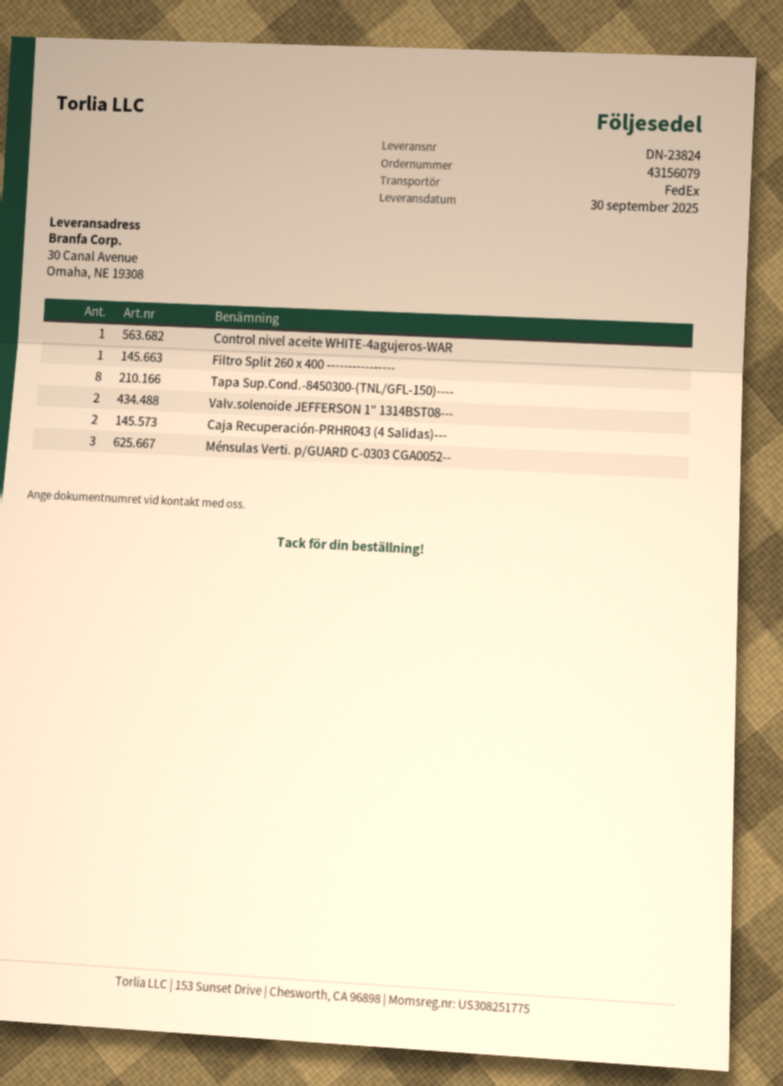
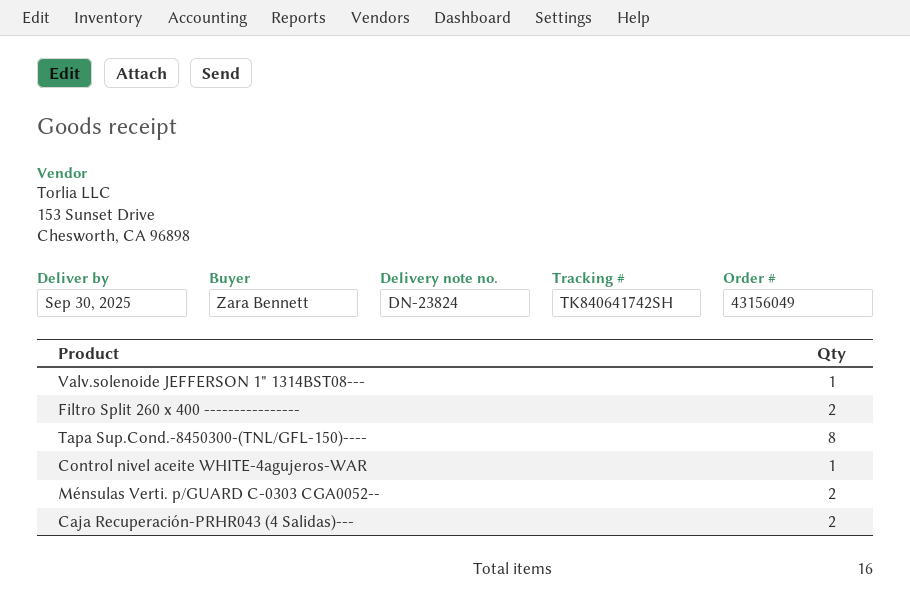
order number: 43156079 -> 43156049
Filtro Split 260 x 400 ----------------: 1 -> 2
Valv.solenoide JEFFERSON 1" 1314BST08---: 2 -> 1
Ménsulas Verti. p/GUARD C-0303 CGA0052--: 3 -> 2

